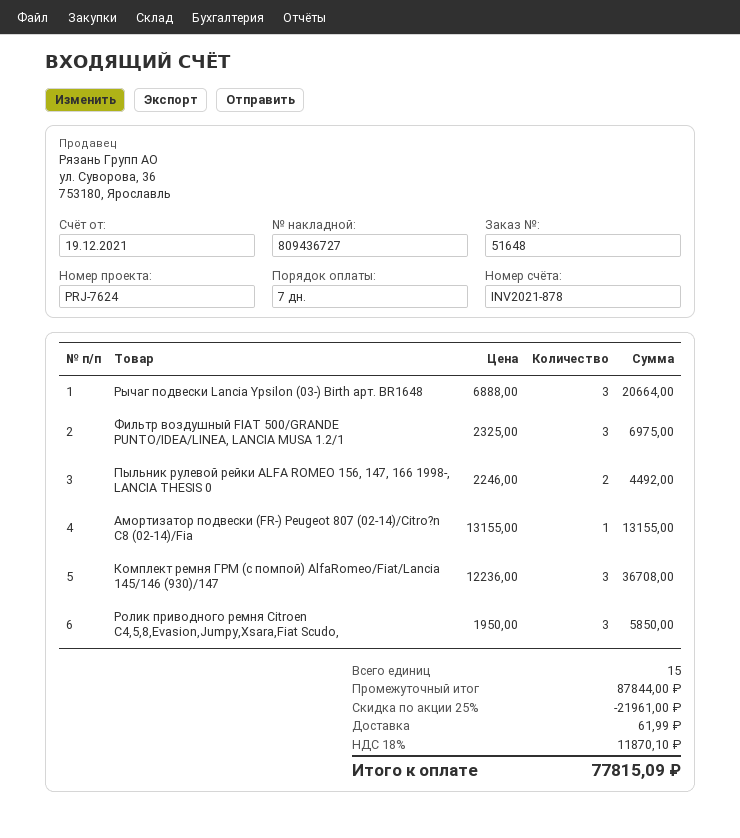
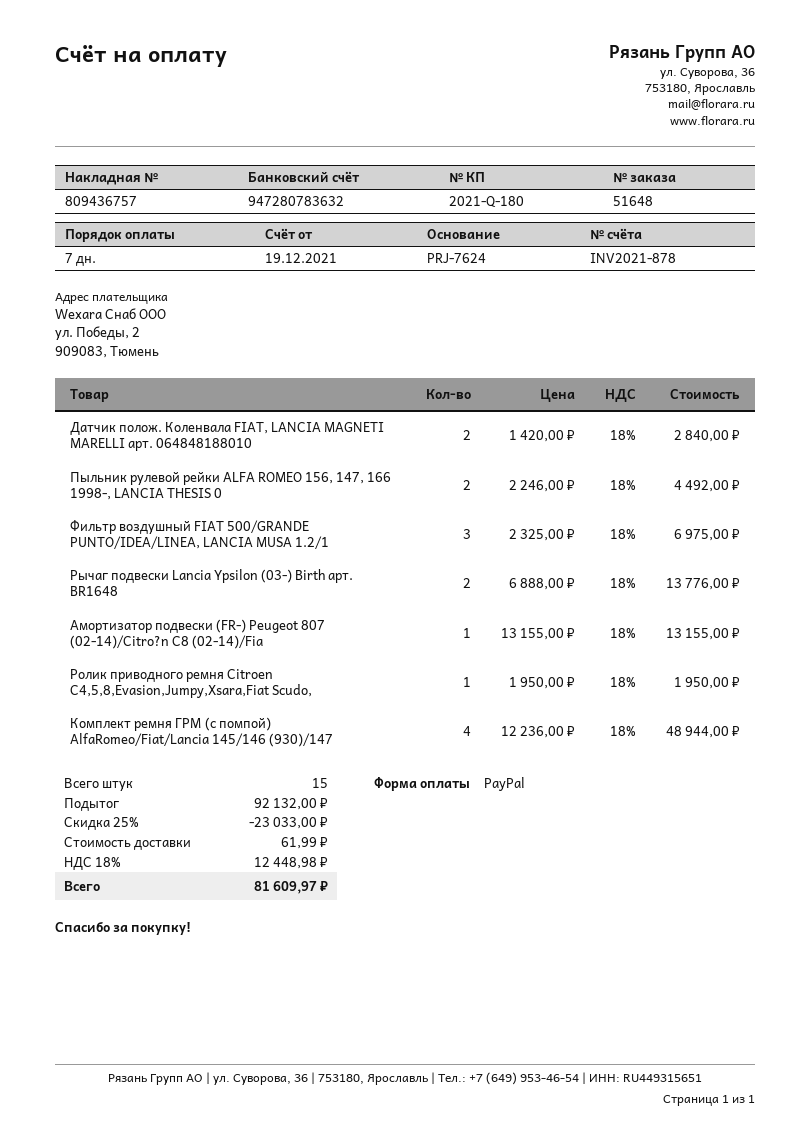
delivery note number: 809436727 -> 809436757
Рычаг подвески Lancia Ypsilon (03-) Birth арт. BR1648: 3 x 6888.00 = 20664.00 -> 2 x 6888.00 = 13776.00
Комплект ремня ГРМ (с помпой) AlfaRomeo/Fiat/Lancia 145/146 (930)/147: 3 x 12236.00 = 36708.00 -> 4 x 12236.00 = 48944.00
Ролик приводного ремня Citroen C4,5,8,Evasion,Jumpy,Xsara,Fiat Scudo,: 3 x 1950.00 = 5850.00 -> 1 x 1950.00 = 1950.00
Датчик полож. Коленвала FIAT, LANCIA MAGNETI MARELLI арт. 064848188010: none -> 2 x 1420.00 = 2840.00
subtotal: 87844.00 -> 92132.00
discount: 25% = 21961.00 -> 25% = 23033.00
tax: 18% = 11870.10 -> 18% = 12448.98
total: 77815.09 -> 81609.97

